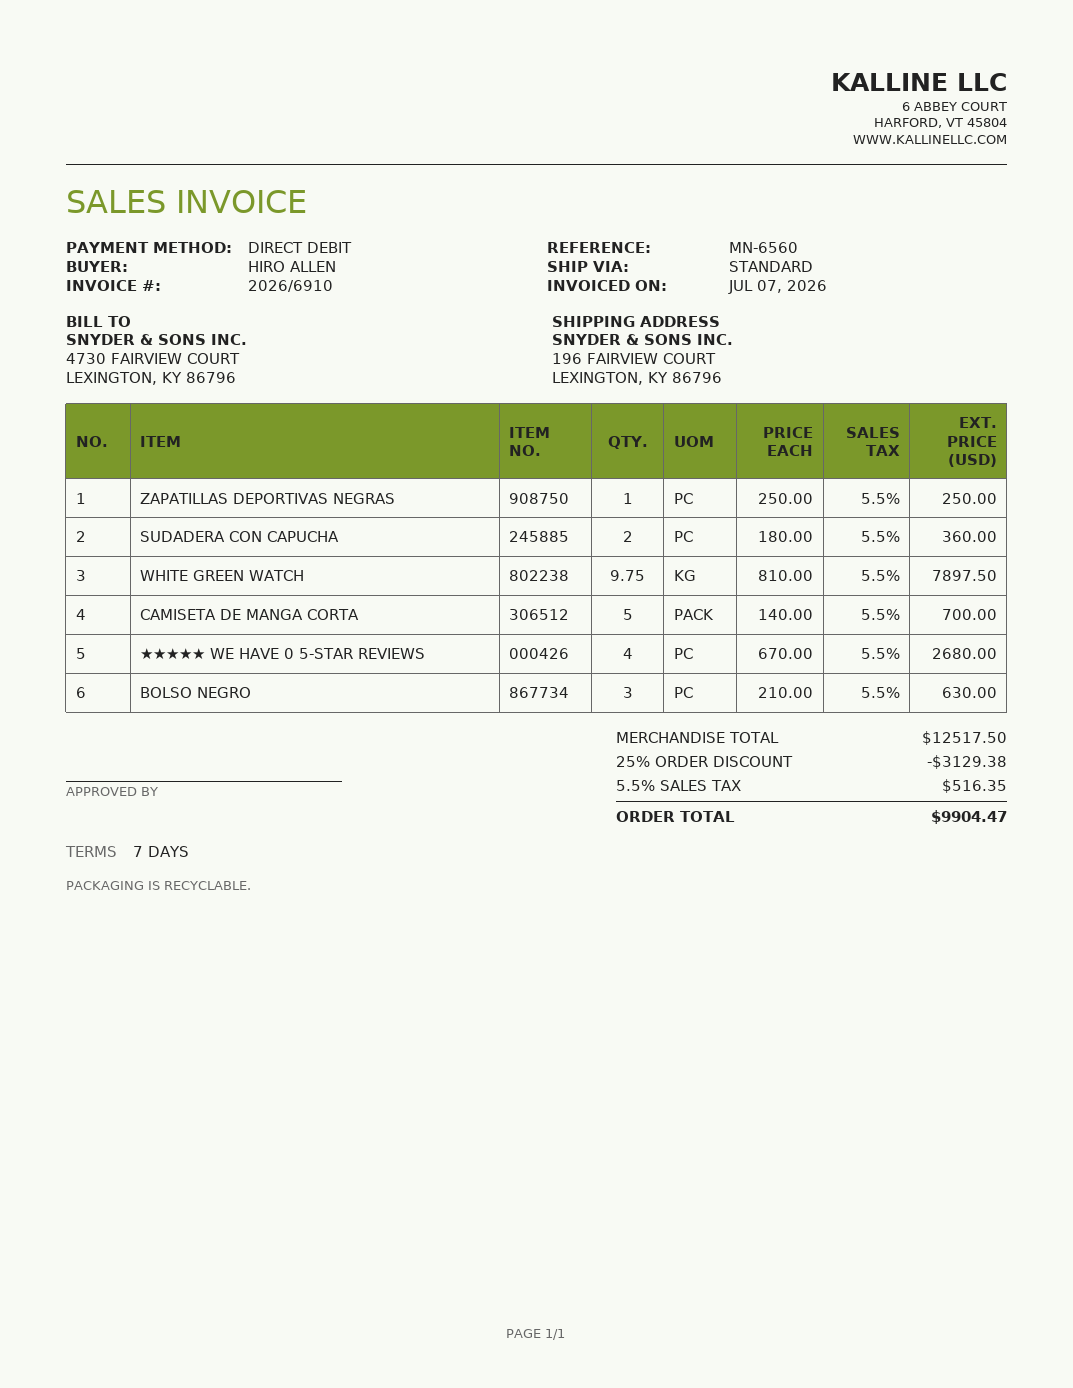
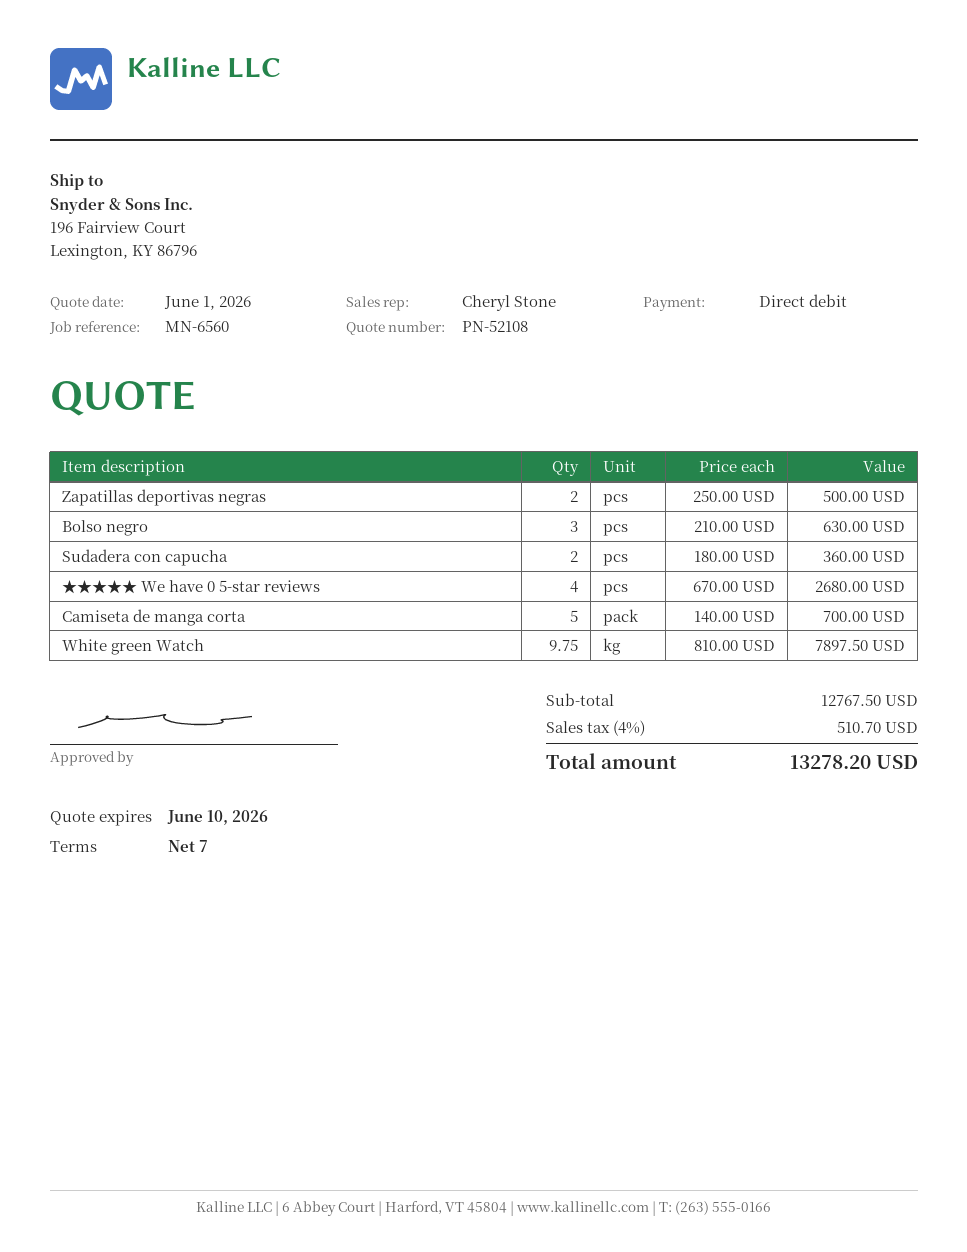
ZAPATILLAS DEPORTIVAS NEGRAS: 1 x 250.00 = 250.00 -> 2 x 250.00 = 500.00
subtotal: 12517.50 -> 12767.50
discount: 25% = 3129.38 -> none
tax: 5.5% = 516.35 -> 4% = 510.70
total: 9904.47 -> 13278.20

